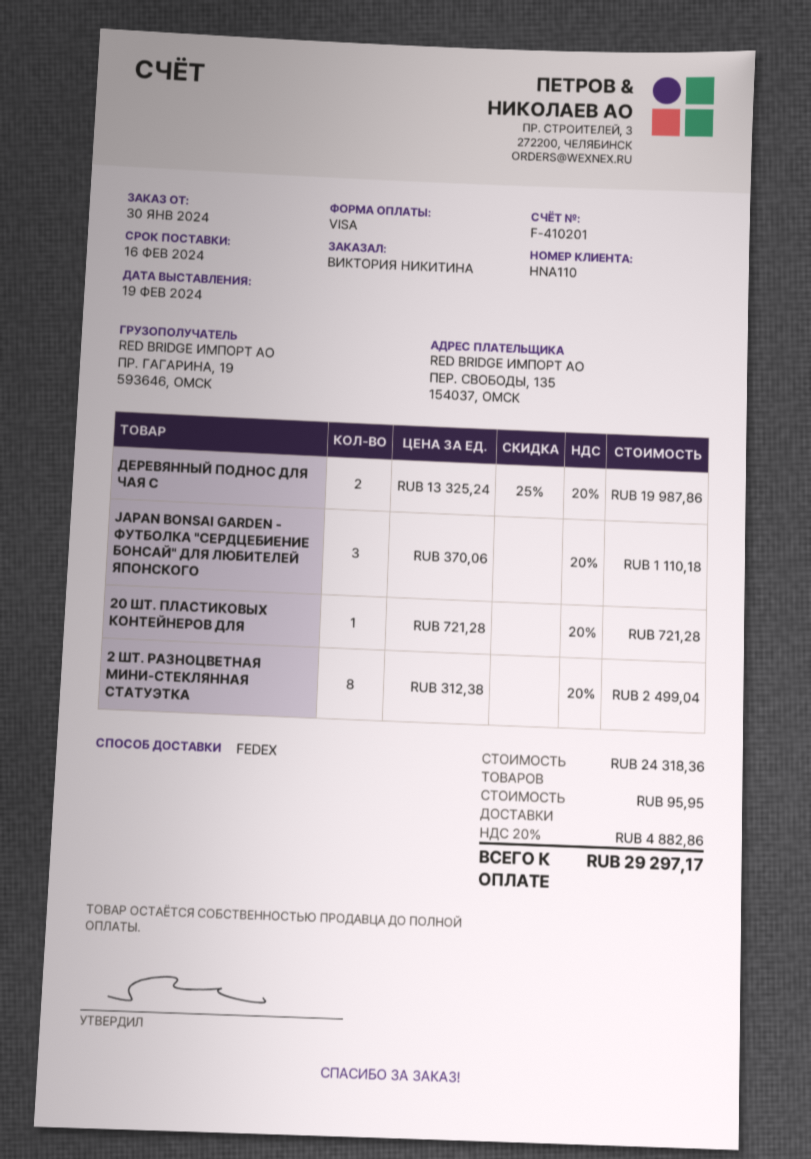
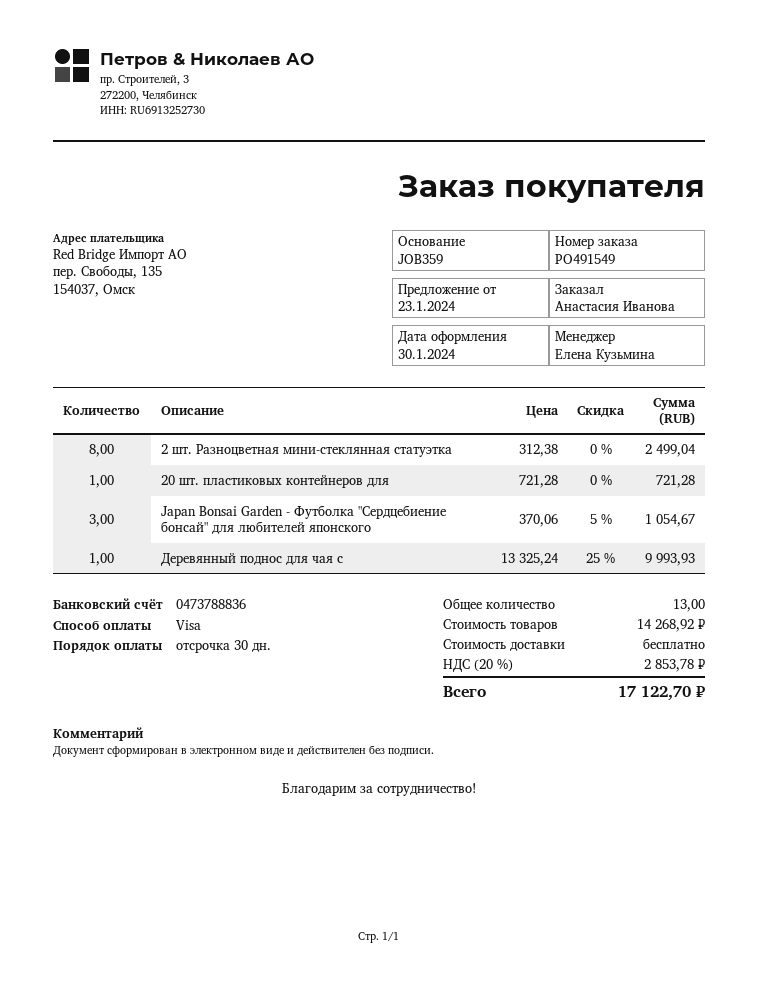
ordered by: ВИКТОРИЯ НИКИТИНА -> Анастасия Иванова
ДЕРЕВЯННЫЙ ПОДНОС ДЛЯ ЧАЯ С: 2 x 13325.24 - 25% = 19987.86 -> 1 x 13325.24 - 25% = 9993.93
JAPAN BONSAI GARDEN - ФУТБОЛКА "СЕРДЦЕБИЕНИЕ БОНСАЙ" ДЛЯ ЛЮБИТЕЛЕЙ ЯПОНСКОГО: 3 x 370.06 = 1110.18 -> 3 x 370.06 - 5% = 1054.67
subtotal: 24318.36 -> 14268.92
shipping: 95.95 -> 0.00
tax: 20% = 4882.86 -> 20% = 2853.78
total: 29297.17 -> 17122.70

